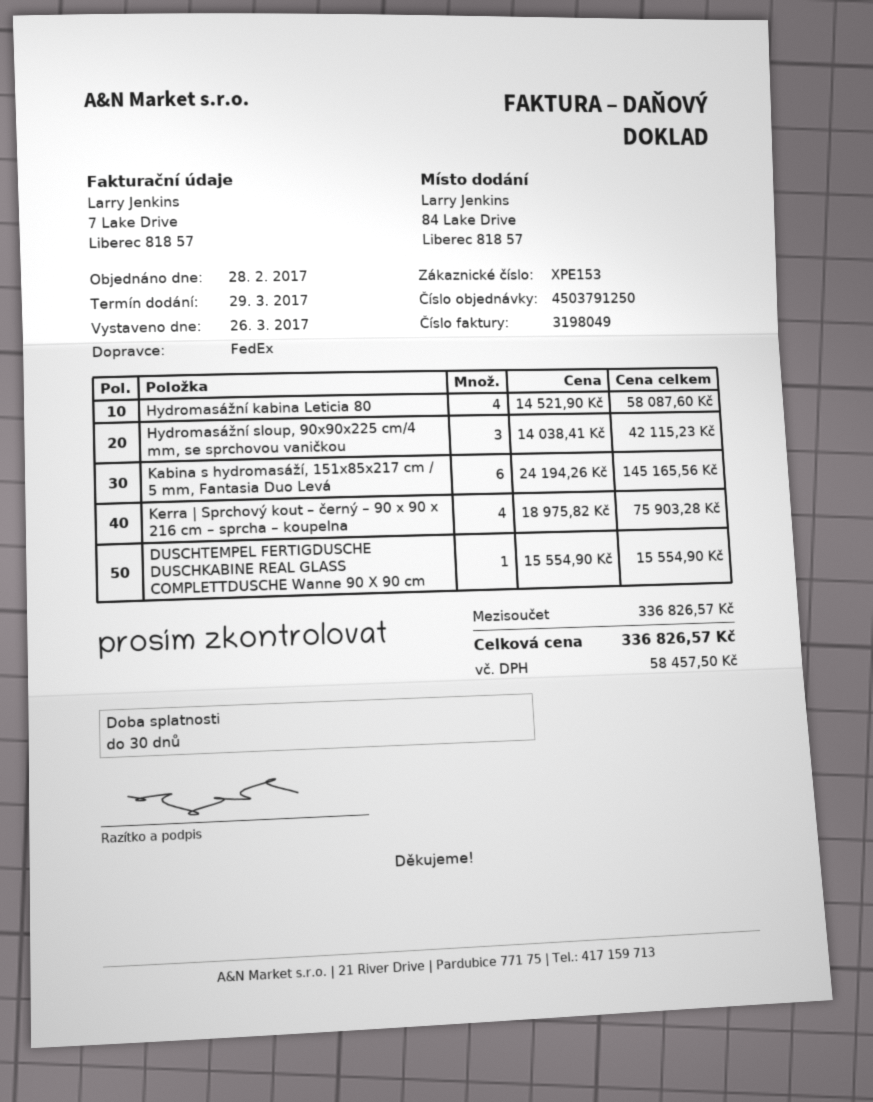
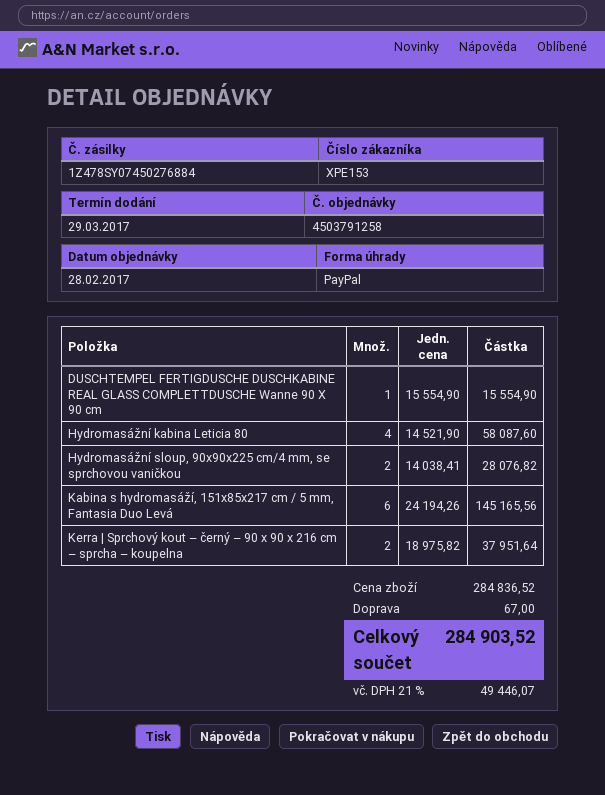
order number: 4503791250 -> 4503791258
Hydromasážní sloup, 90x90x225 cm/4 mm, se sprchovou vaničkou: 3 x 14038.41 = 42115.23 -> 2 x 14038.41 = 28076.82
Kerra | Sprchový kout – černý – 90 x 90 x 216 cm – sprcha – koupelna: 4 x 18975.82 = 75903.28 -> 2 x 18975.82 = 37951.64
subtotal: 336826.57 -> 284836.52
shipping: none -> 67.00
tax: 58457.50 -> 49446.07
total: 336826.57 -> 284903.52

